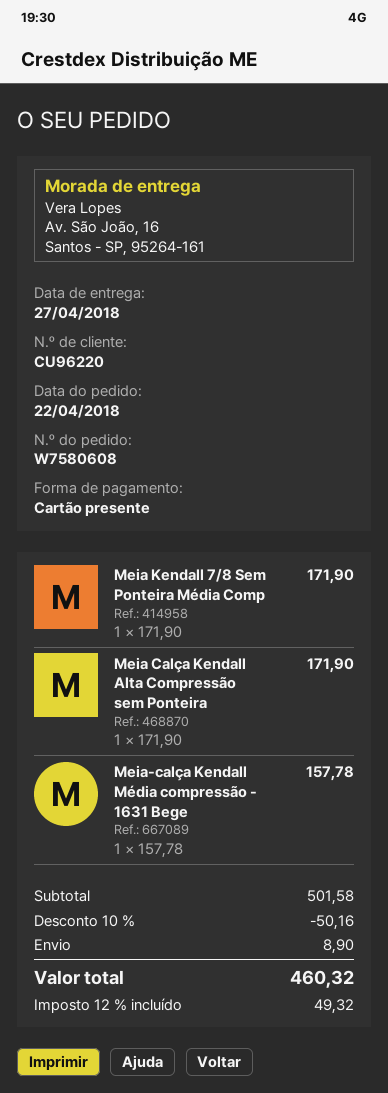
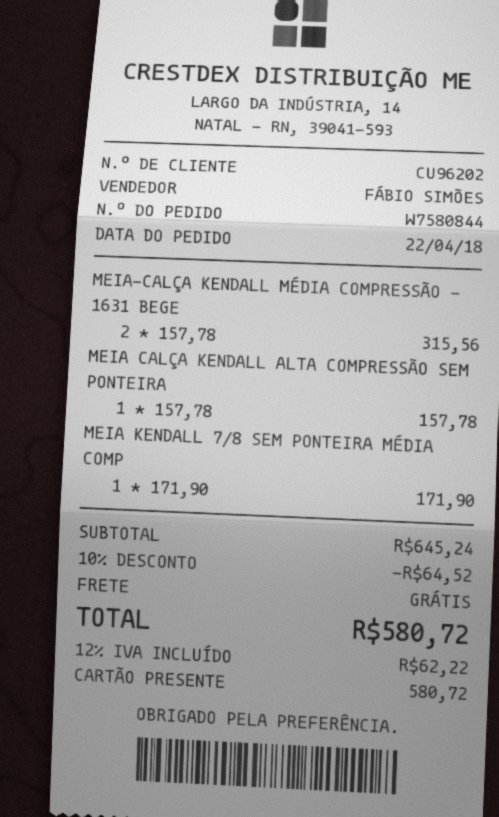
order number: W7580608 -> W7580844
customer number: CU96220 -> CU96202
Meia Calça Kendall Alta Compressão sem Ponteira: 1 x 171.90 = 171.90 -> 1 x 157.78 = 157.78
Meia-calça Kendall Média compressão - 1631 Bege: 1 x 157.78 = 157.78 -> 2 x 157.78 = 315.56
subtotal: 501.58 -> 645.24
discount: 10% = 50.16 -> 10% = 64.52
shipping: 8.90 -> 0.00
tax: 12% = 49.32 -> 12% = 62.22
total: 460.32 -> 580.72

